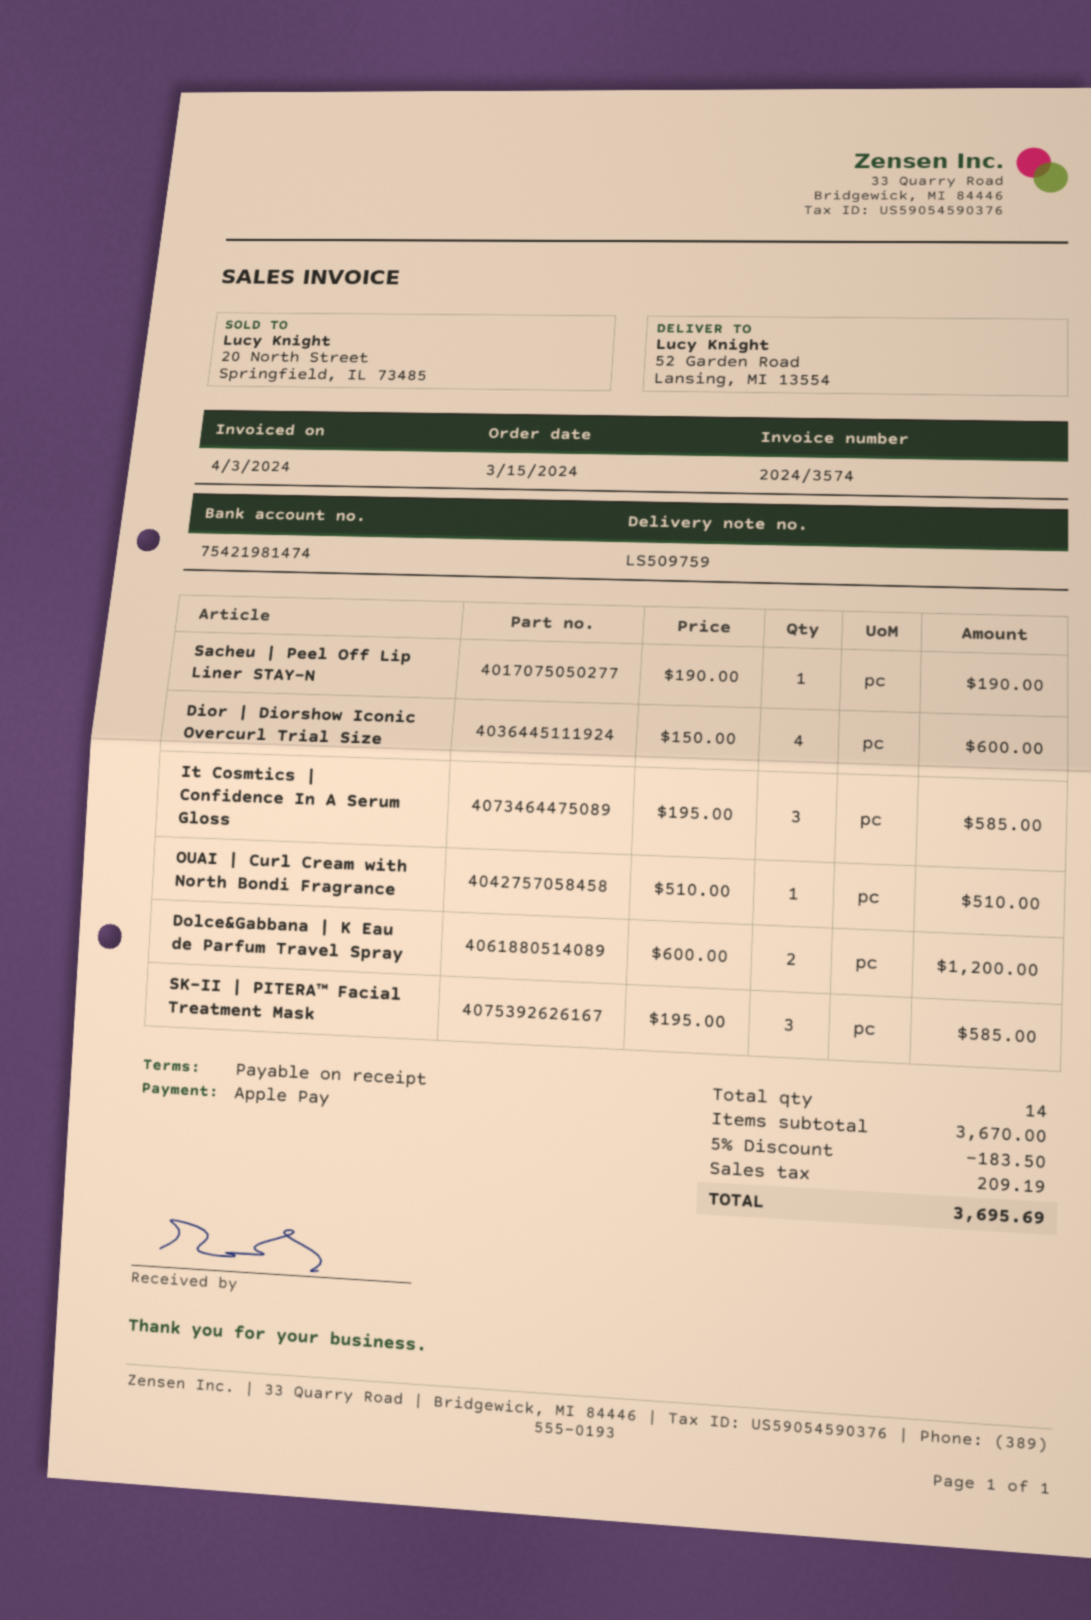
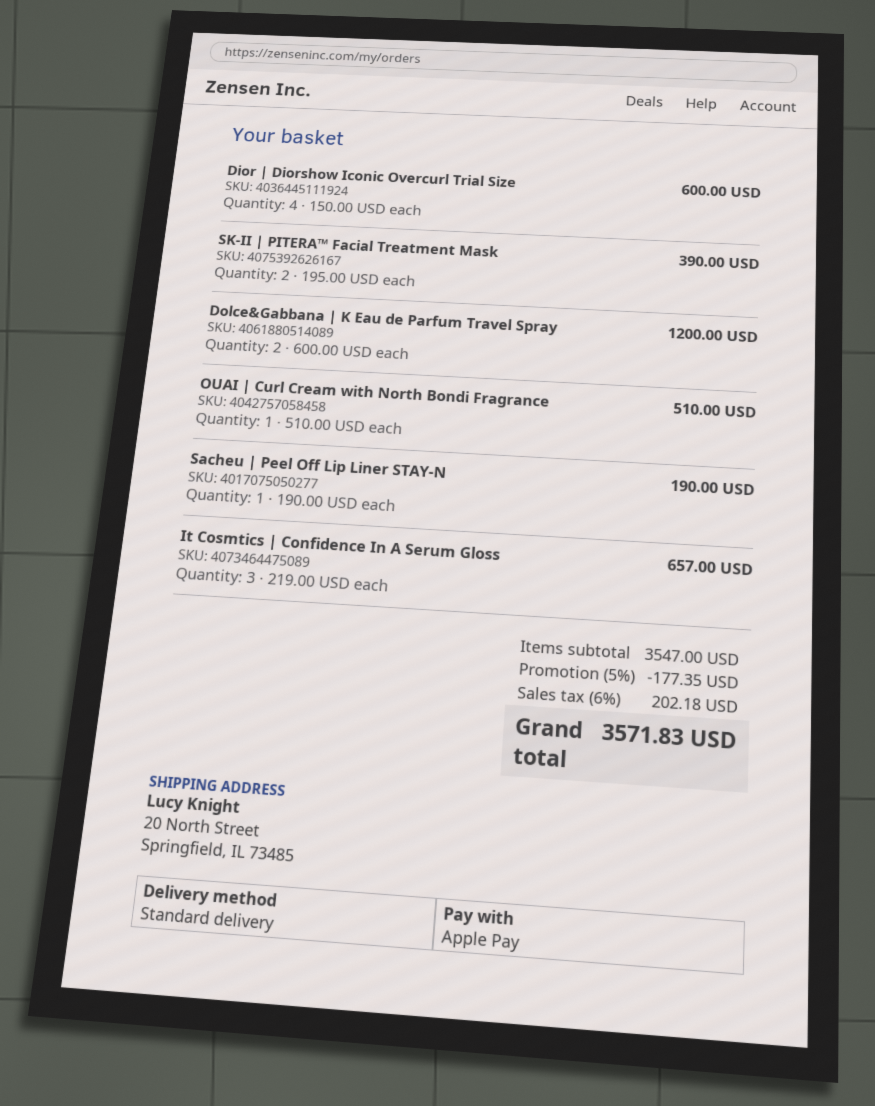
ship to: 52 Garden Road, Lansing, MI 13554 -> 20 North Street, Springfield, IL 73485
It Cosmtics | Confidence In A Serum Gloss: 3 x 195.00 = 585.00 -> 3 x 219.00 = 657.00
SK-II | PITERA™ Facial Treatment Mask: 3 x 195.00 = 585.00 -> 2 x 195.00 = 390.00
subtotal: 3670.00 -> 3547.00
discount: 5% = 183.50 -> 5% = 177.35
tax: 209.19 -> 202.18
total: 3695.69 -> 3571.83

